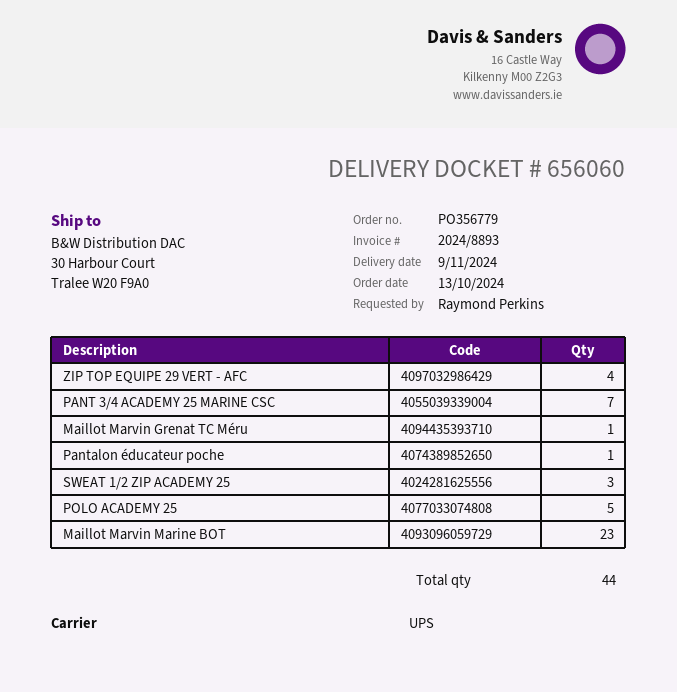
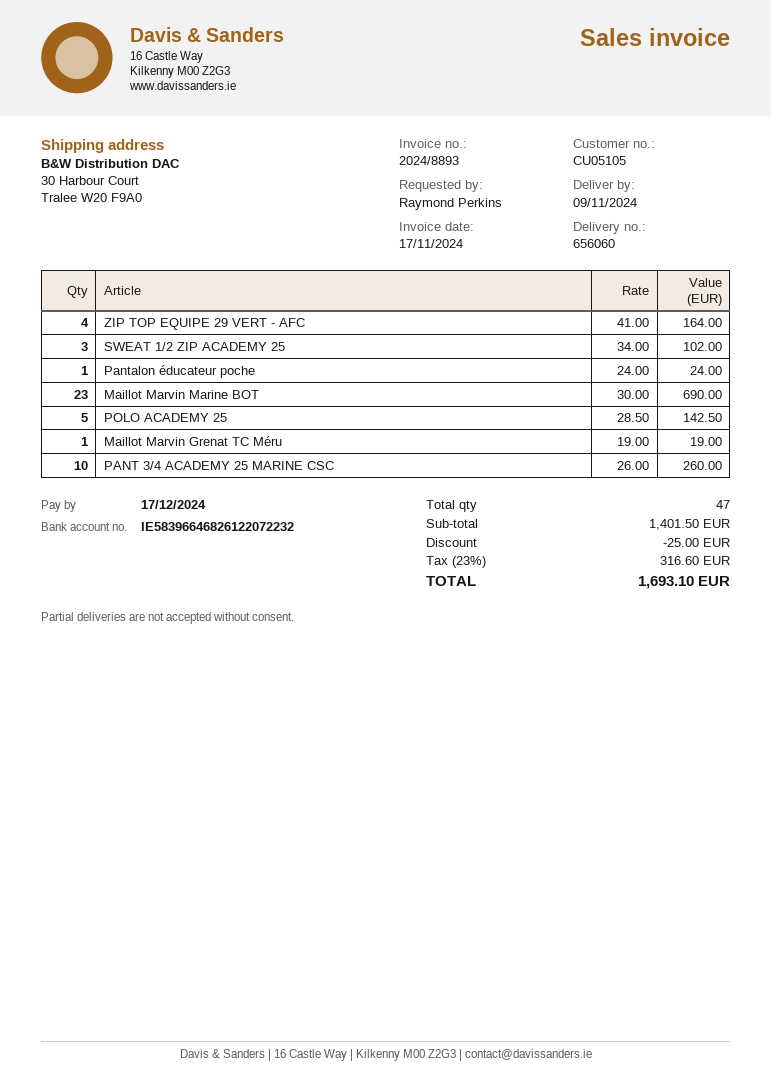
PANT 3/4 ACADEMY 25 MARINE CSC: 7 -> 10
total quantity: 44 -> 47

